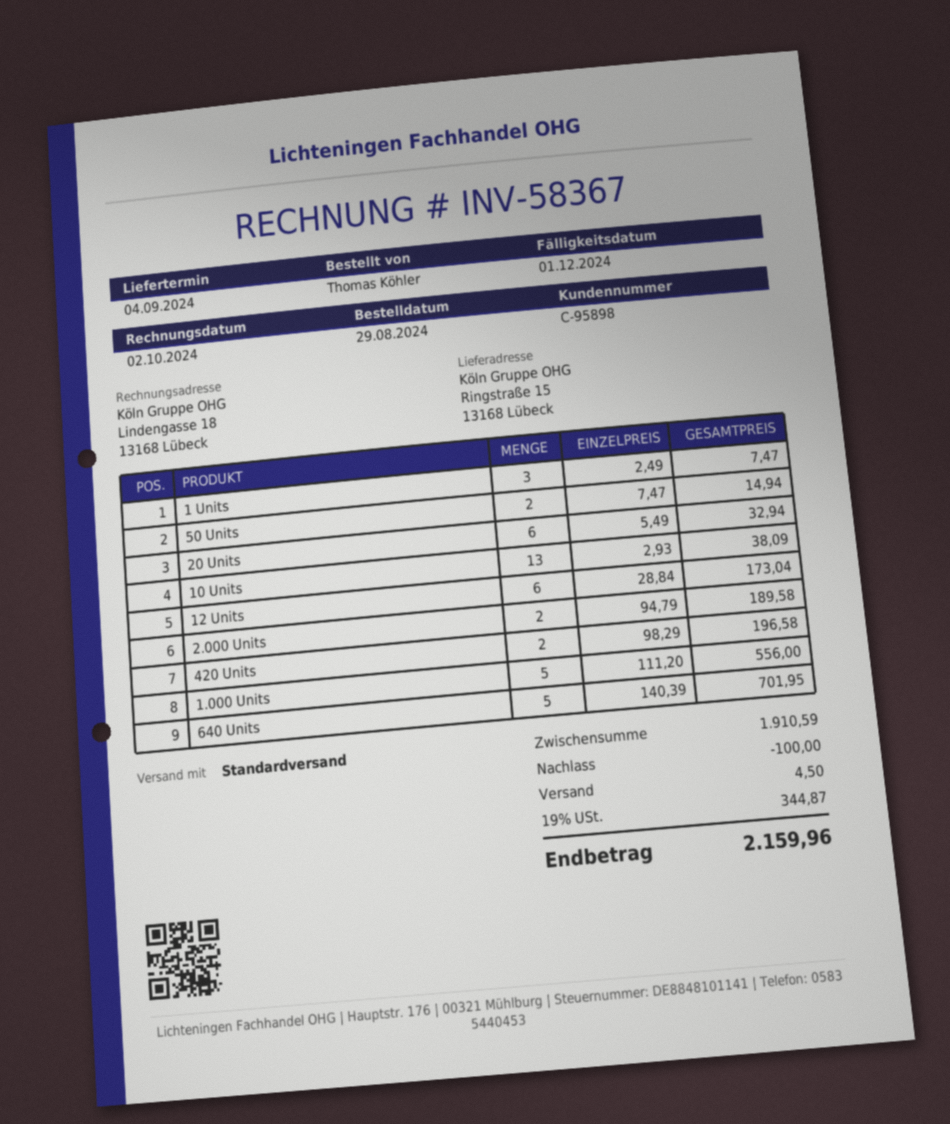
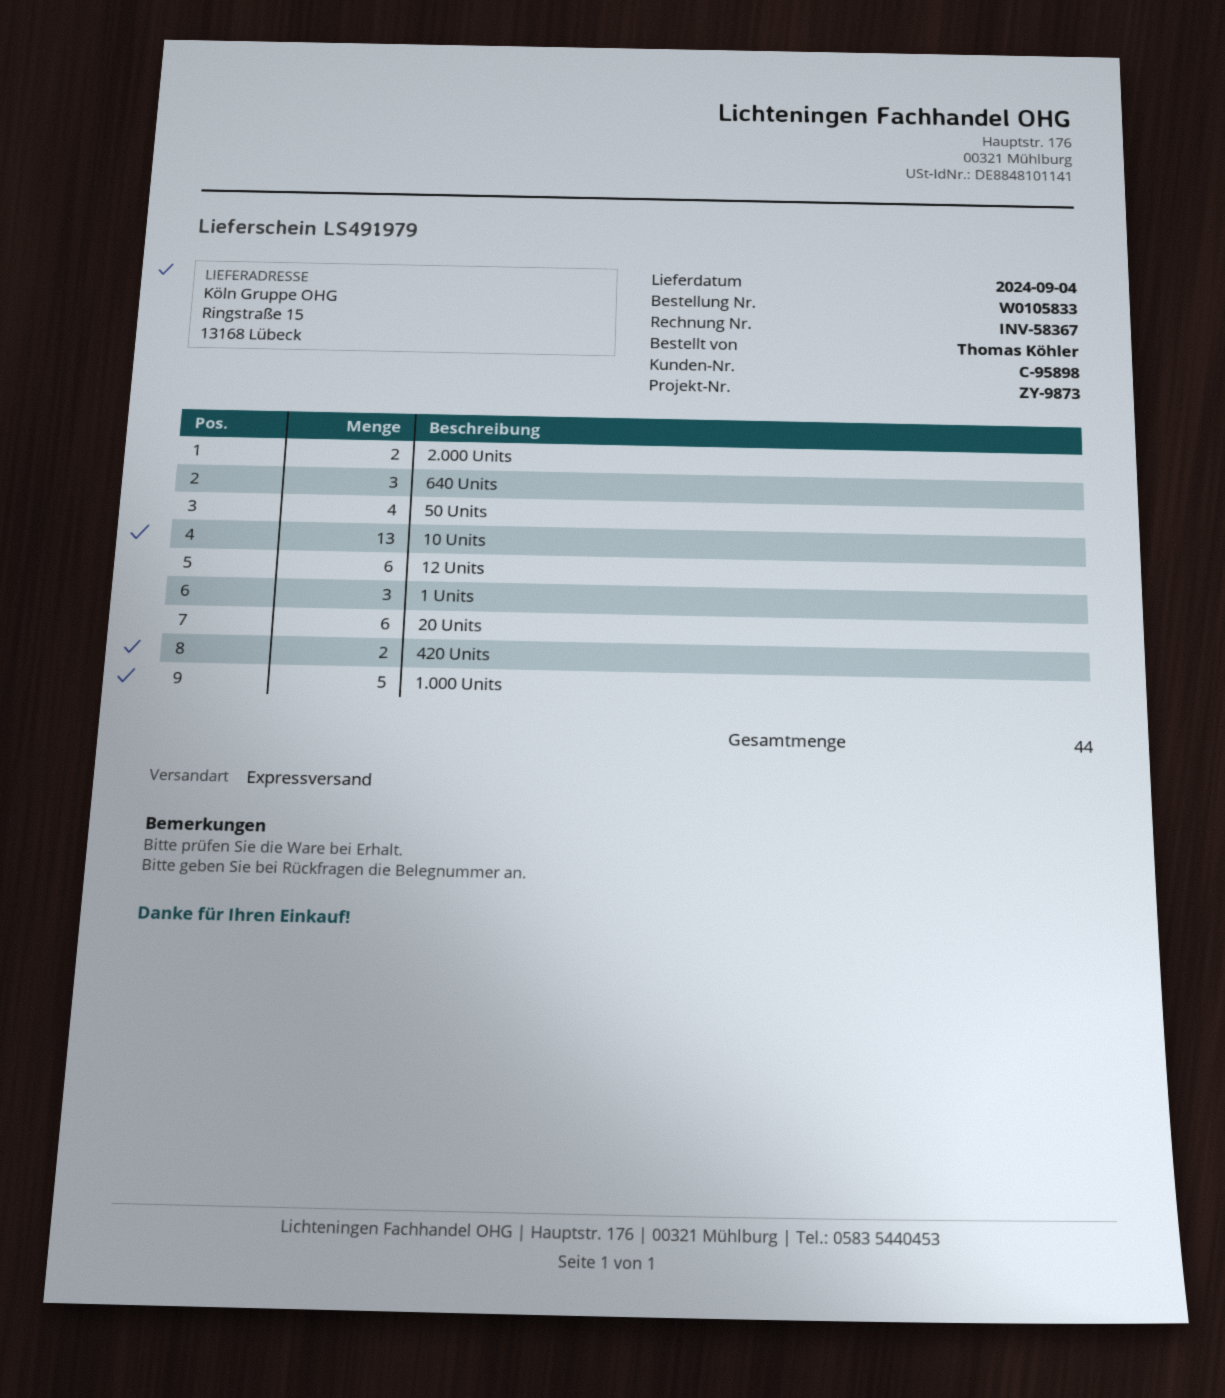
shipping method: standard -> express
50 Units: 2 -> 4
640 Units: 5 -> 3

